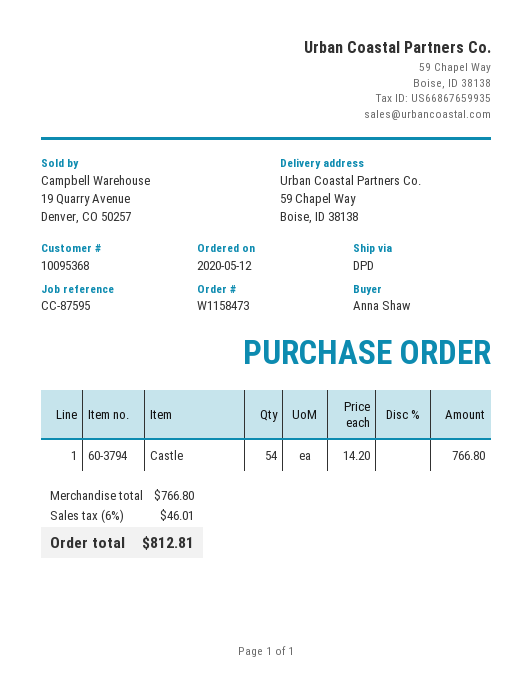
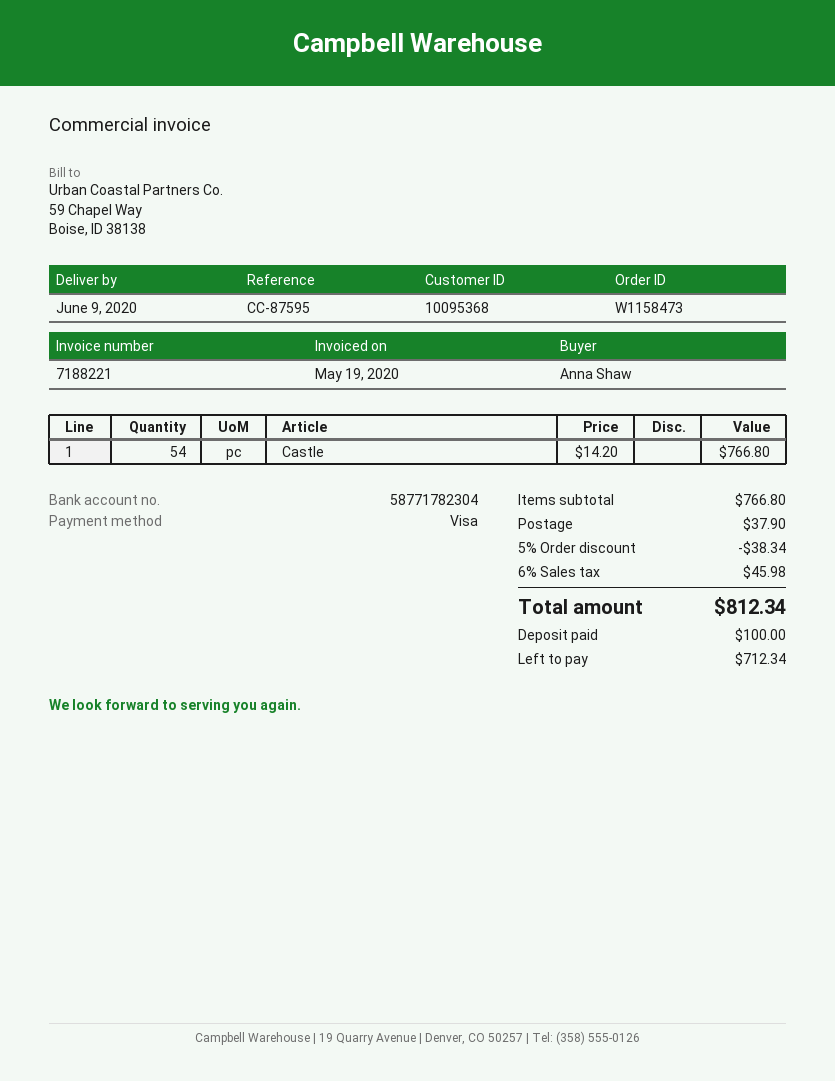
discount: none -> 5% = 38.34
shipping: none -> 37.90
tax: 6% = 46.01 -> 6% = 45.98
total: 812.81 -> 812.34

